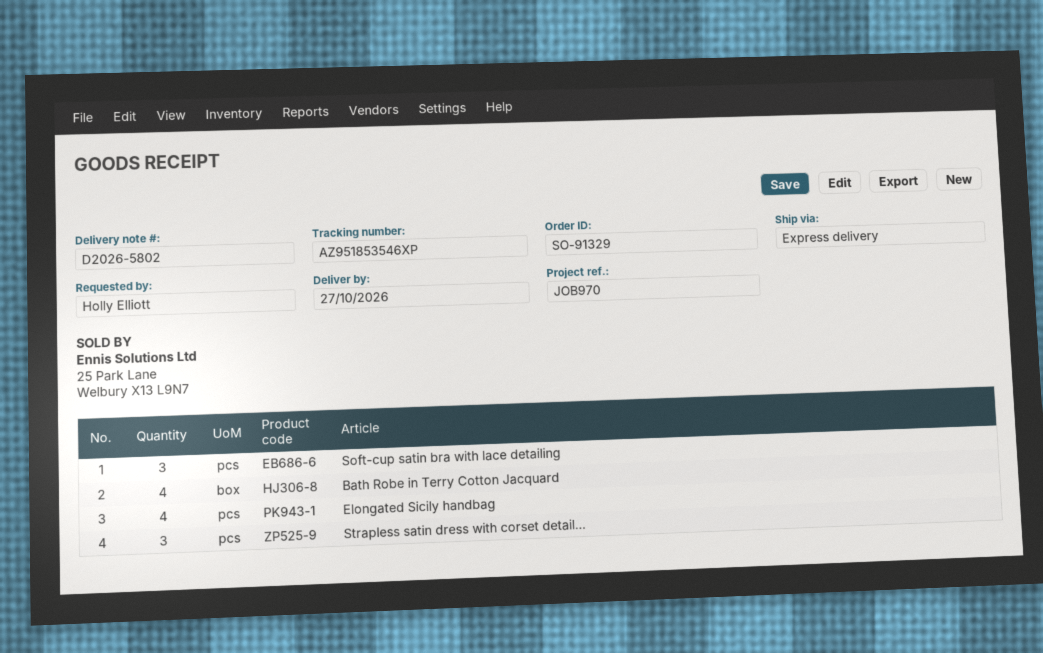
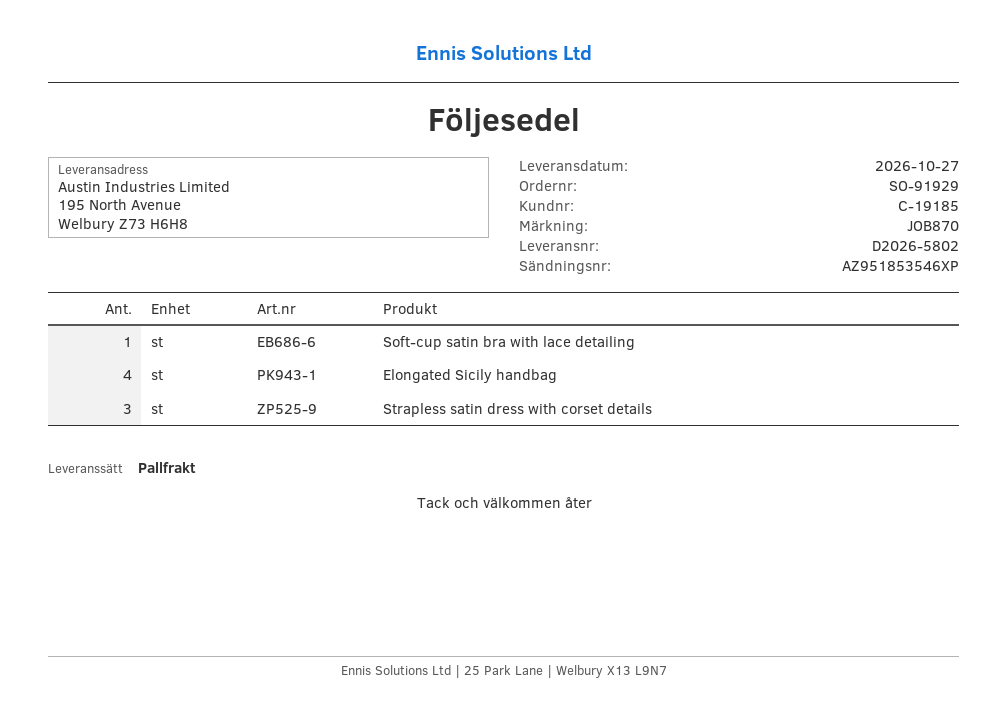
order number: SO-91329 -> SO-91929
reference: JOB970 -> JOB870
shipping method: express -> pallet freight
Soft-cup satin bra with lace detailing: 3 -> 1
Bath Robe in Terry Cotton Jacquard: 4 -> none

